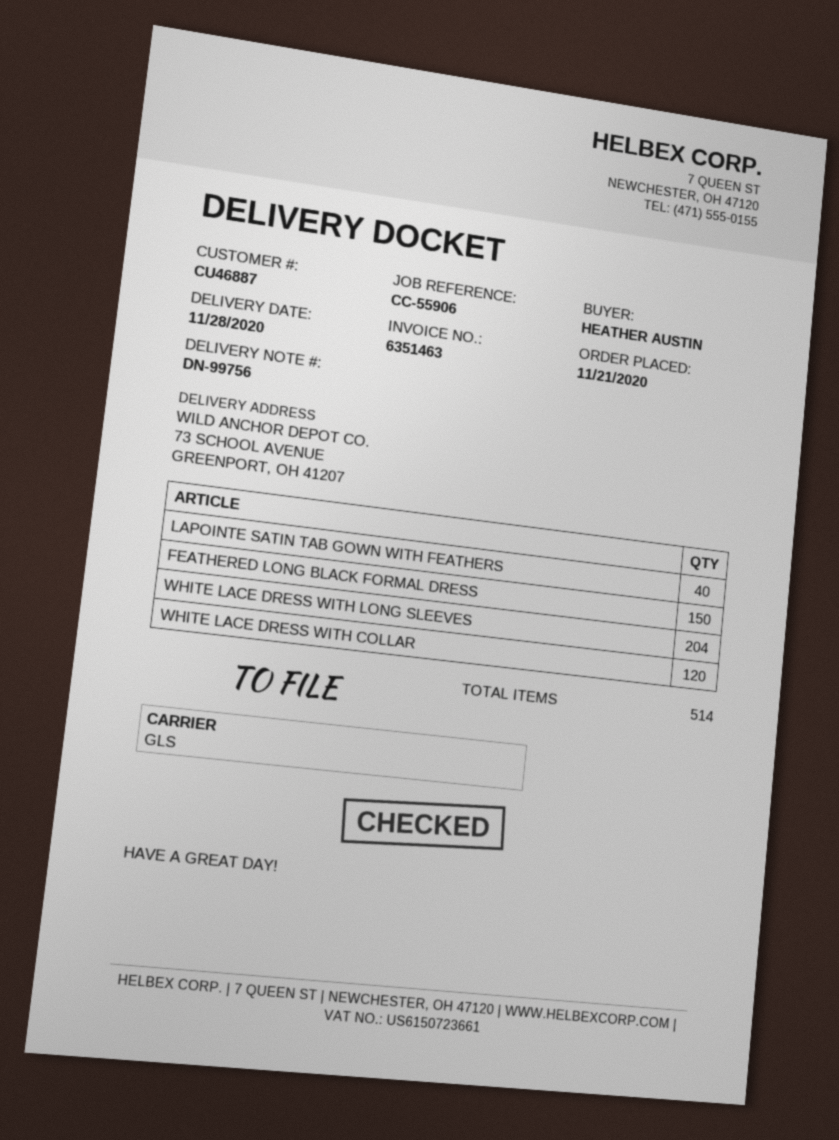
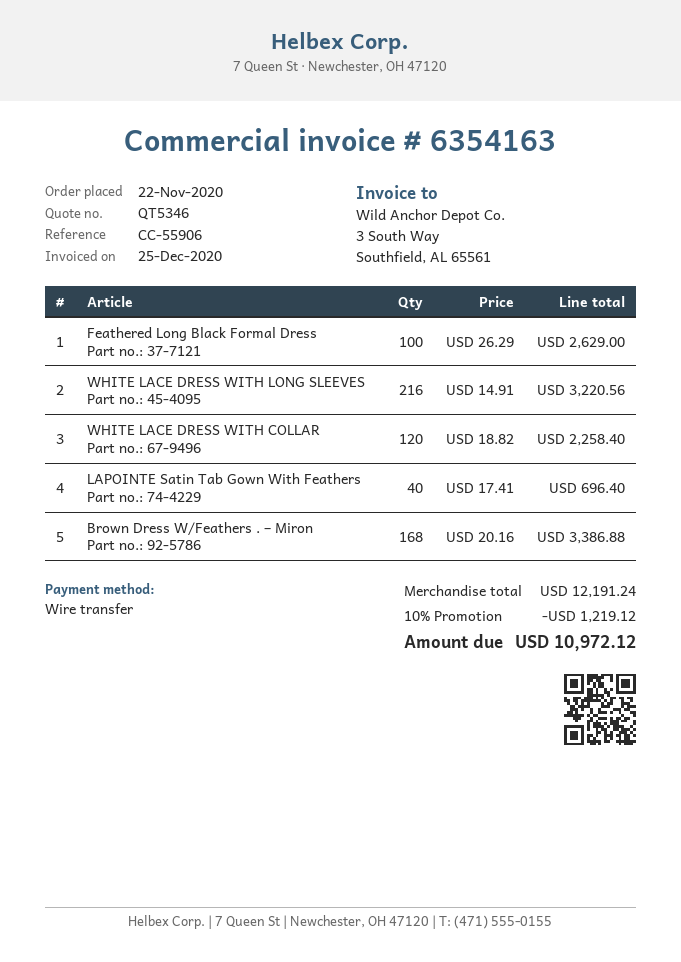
order date: 2020-11-21 -> 2020-11-22
invoice number: 6351463 -> 6354163
FEATHERED LONG BLACK FORMAL DRESS: 150 -> 100
WHITE LACE DRESS WITH LONG SLEEVES: 204 -> 216
Brown Dress W/Feathers . – Miron: none -> 168

